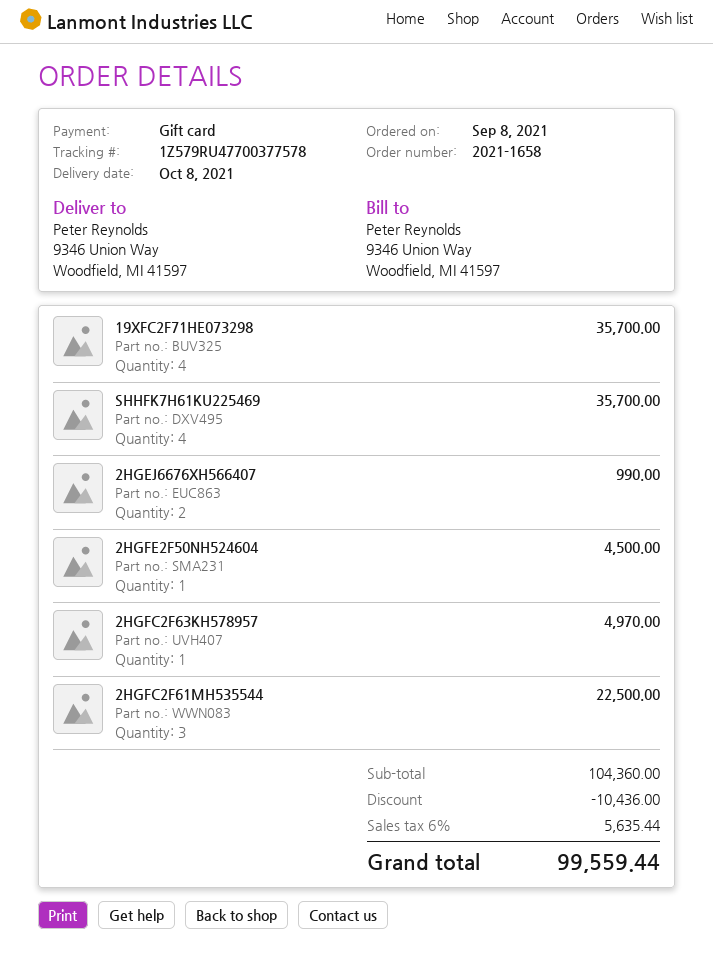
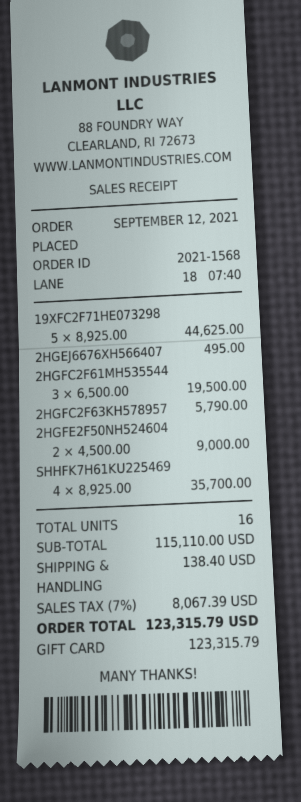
order number: 2021-1658 -> 2021-1568
order date: 2021-09-08 -> 2021-09-12
19XFC2F71HE073298: 4 for 35700.00 -> 5 for 44625.00
2HGEJ6676XH566407: 2 for 990.00 -> 1 for 495.00
2HGFE2F50NH524604: 1 for 4500.00 -> 2 for 9000.00
2HGFC2F63KH578957: 1 for 4970.00 -> 1 for 5790.00
2HGFC2F61MH535544: 3 for 22500.00 -> 3 for 19500.00
subtotal: 104360.00 -> 115110.00
discount: 10436.00 -> none
shipping: none -> 138.40
tax: 6% = 5635.44 -> 7% = 8067.39
total: 99559.44 -> 123315.79

